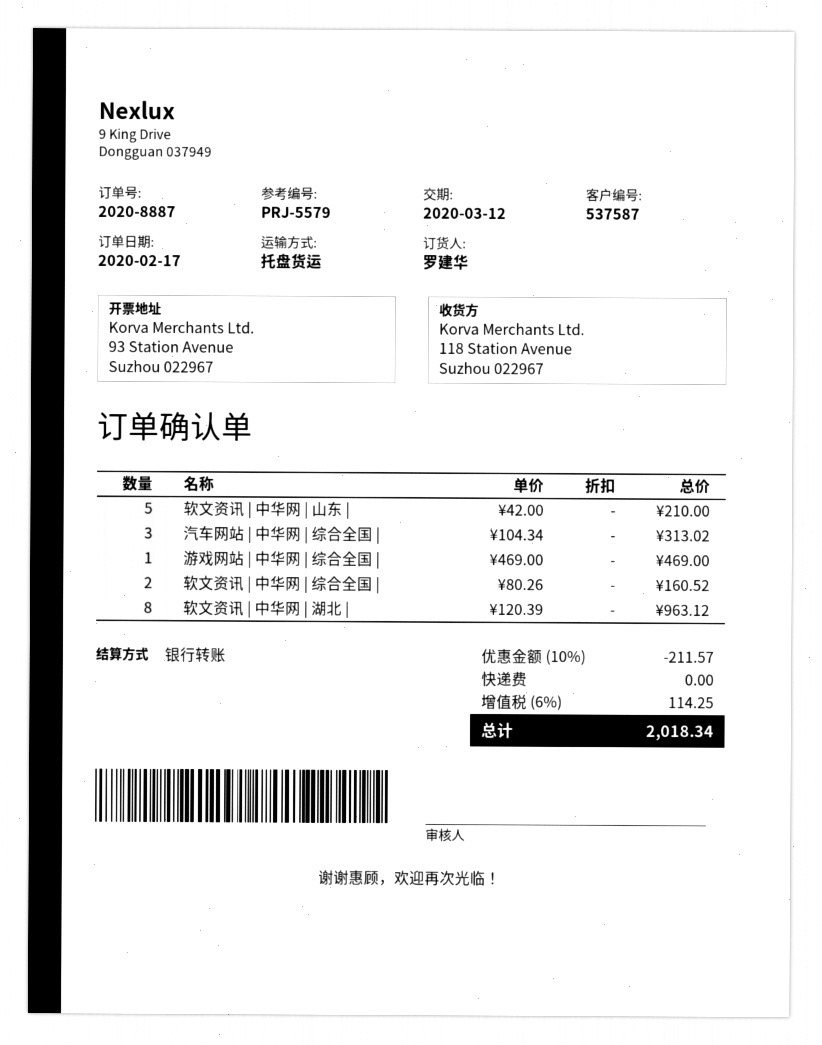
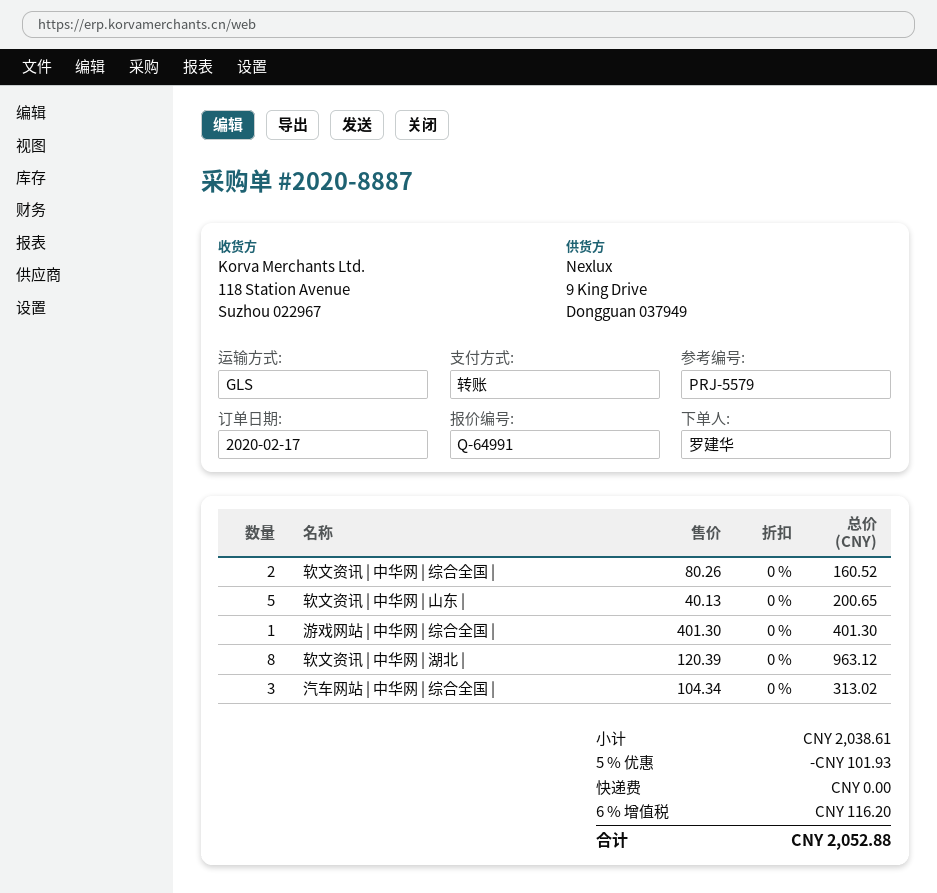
shipping method: pallet freight -> GLS
软文资讯 | 中华网 | 山东 |: 5 x 42.00 = 210.00 -> 5 x 40.13 = 200.65
游戏网站 | 中华网 | 综合全国 |: 1 x 469.00 = 469.00 -> 1 x 401.30 = 401.30
discount: 10% = 211.57 -> 5% = 101.93
tax: 6% = 114.25 -> 6% = 116.20
total: 2018.34 -> 2052.88

